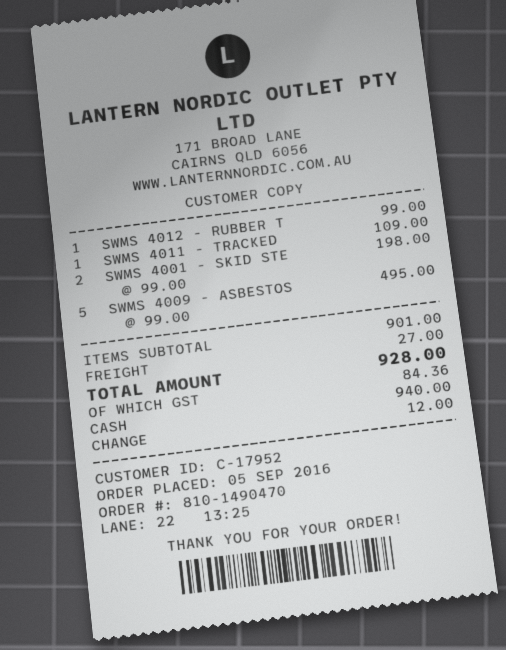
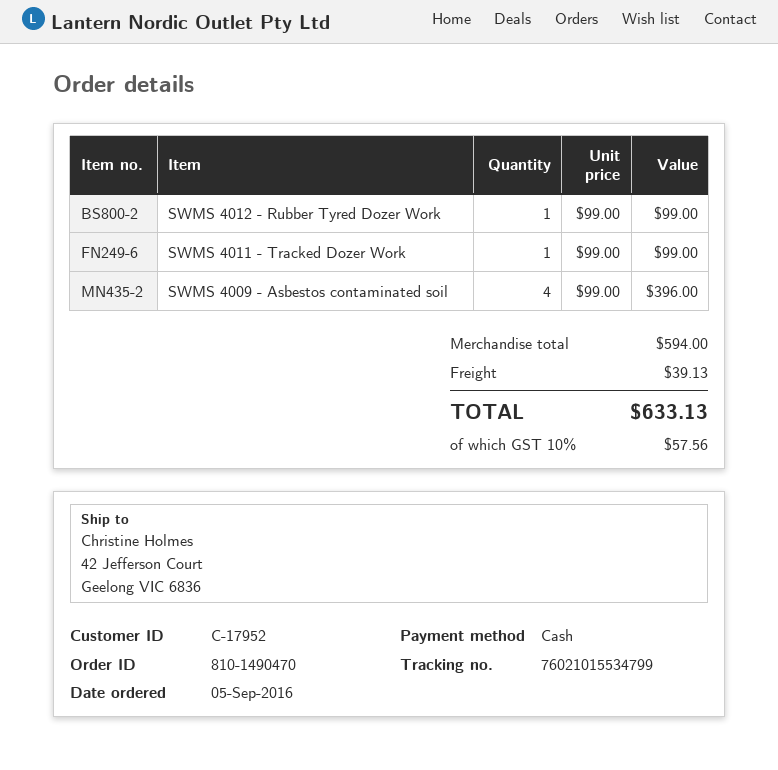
SWMS 4011 - TRACKED: 1 x 109.00 = 109.00 -> 1 x 99.00 = 99.00
SWMS 4001 - SKID STE: 2 x 99.00 = 198.00 -> none
SWMS 4009 - ASBESTOS: 5 x 99.00 = 495.00 -> 4 x 99.00 = 396.00
subtotal: 901.00 -> 594.00
shipping: 27.00 -> 39.13
tax: 84.36 -> 57.56
total: 928.00 -> 633.13

